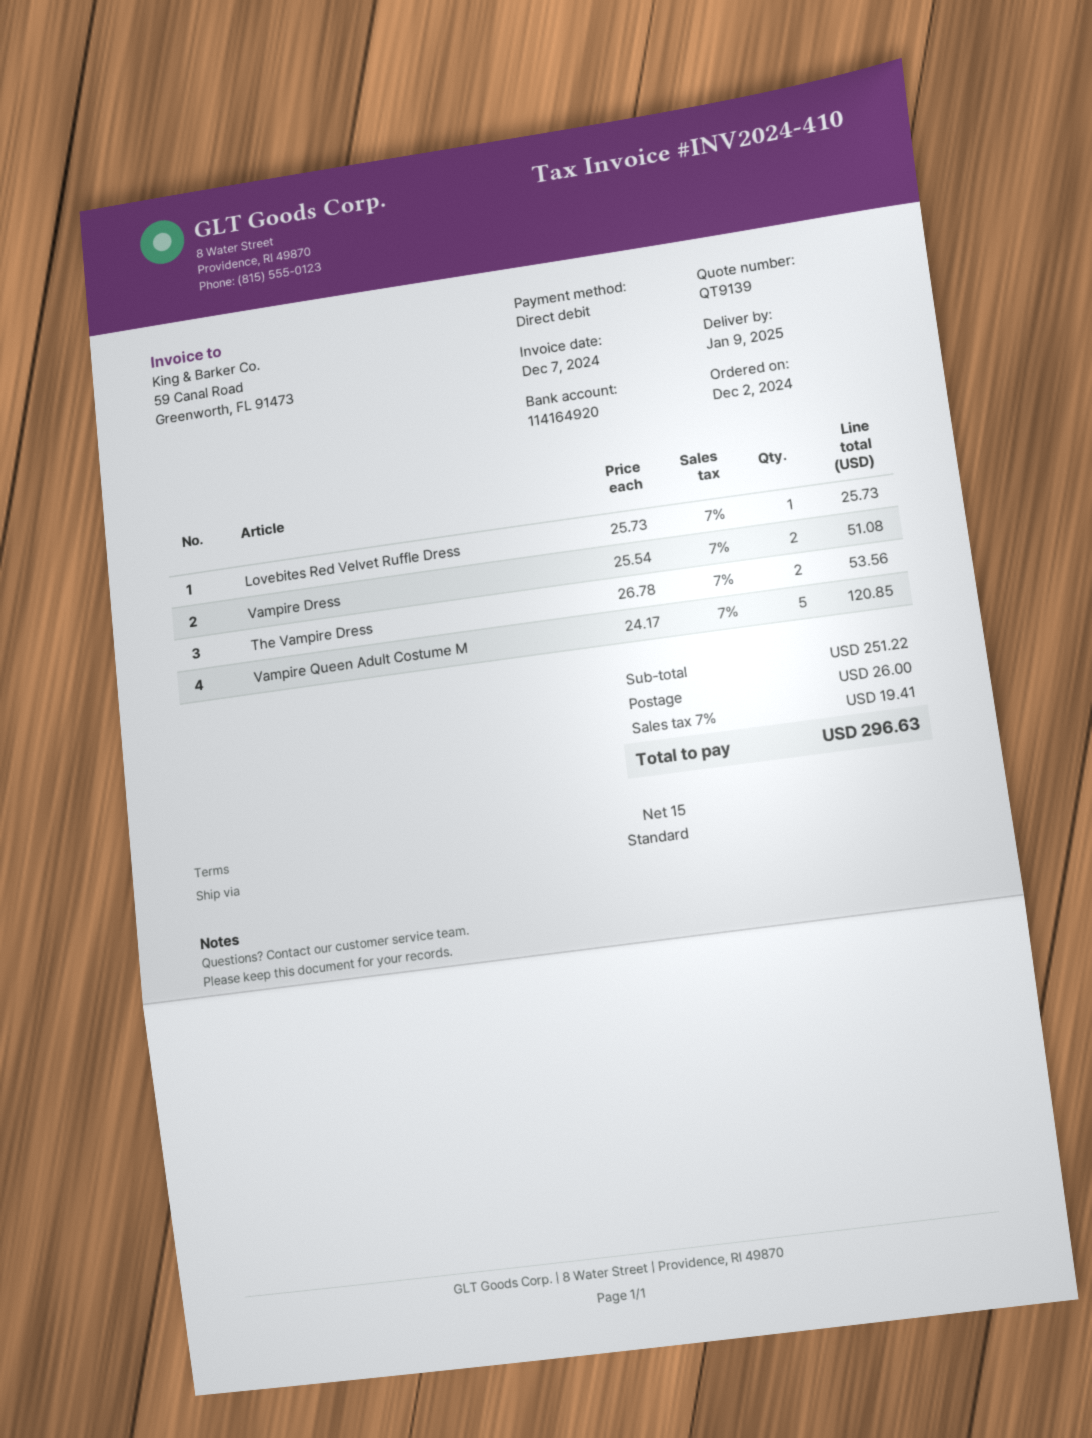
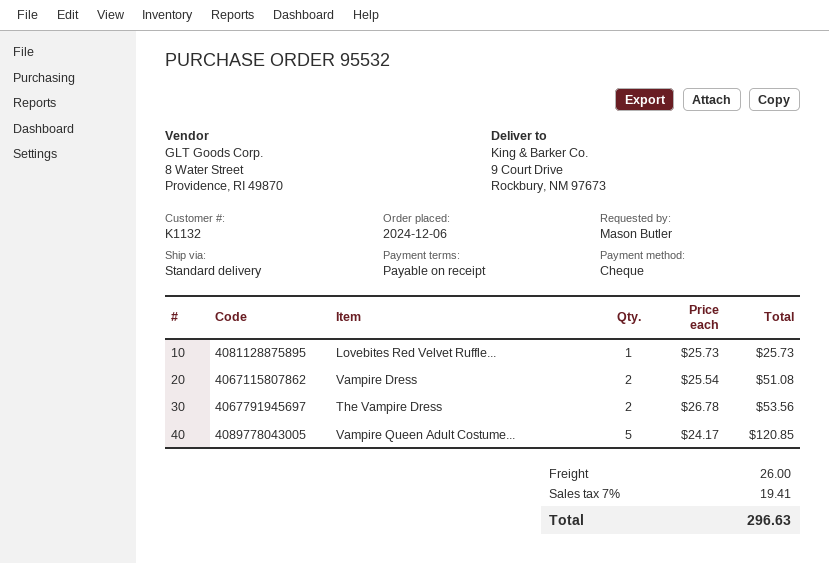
order date: 2024-12-02 -> 2024-12-06
payment terms: 15 days -> on receipt
payment method: direct debit -> cheque

